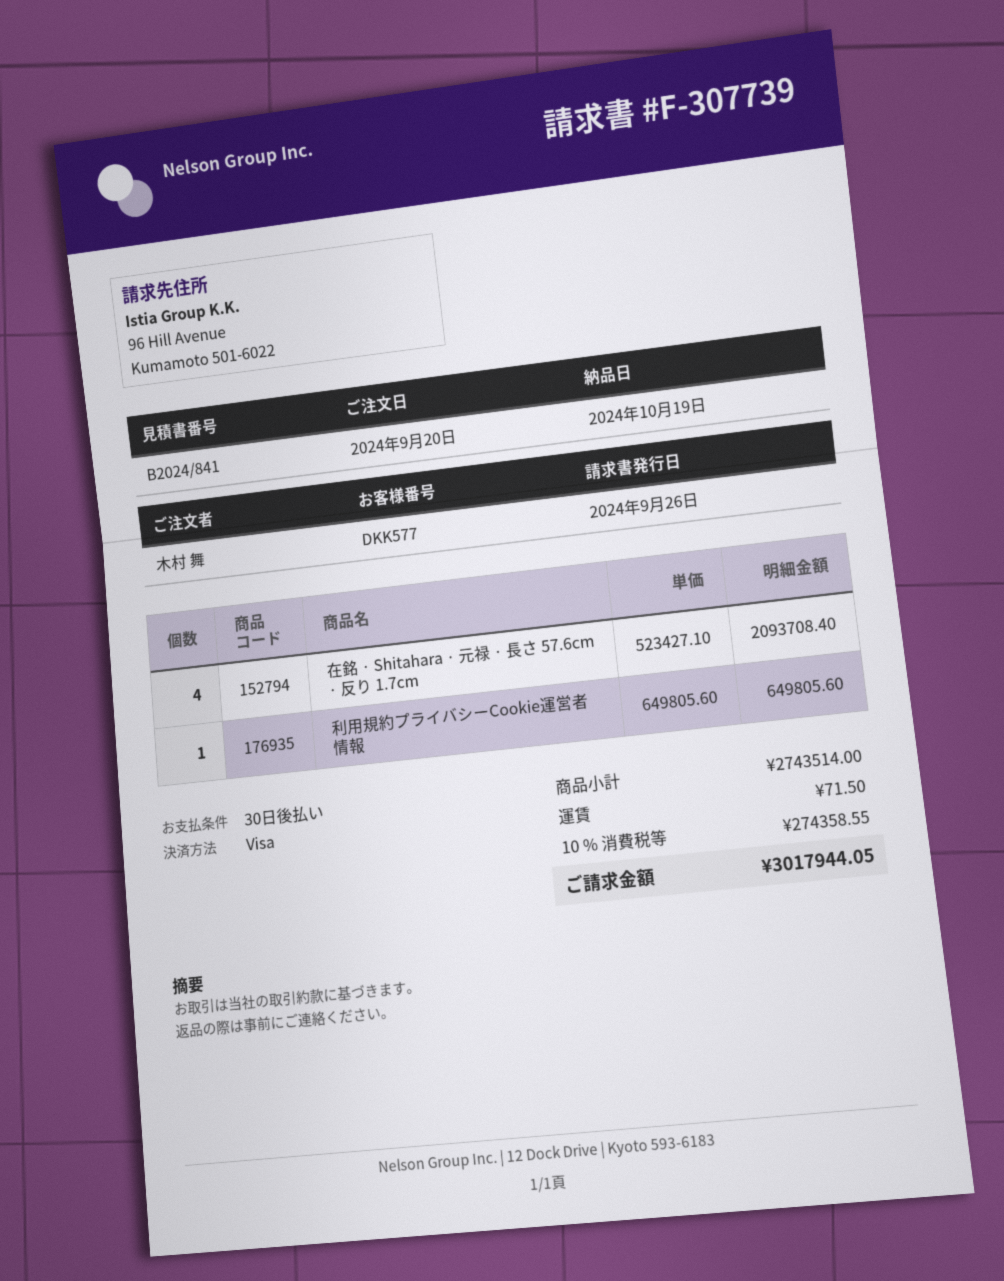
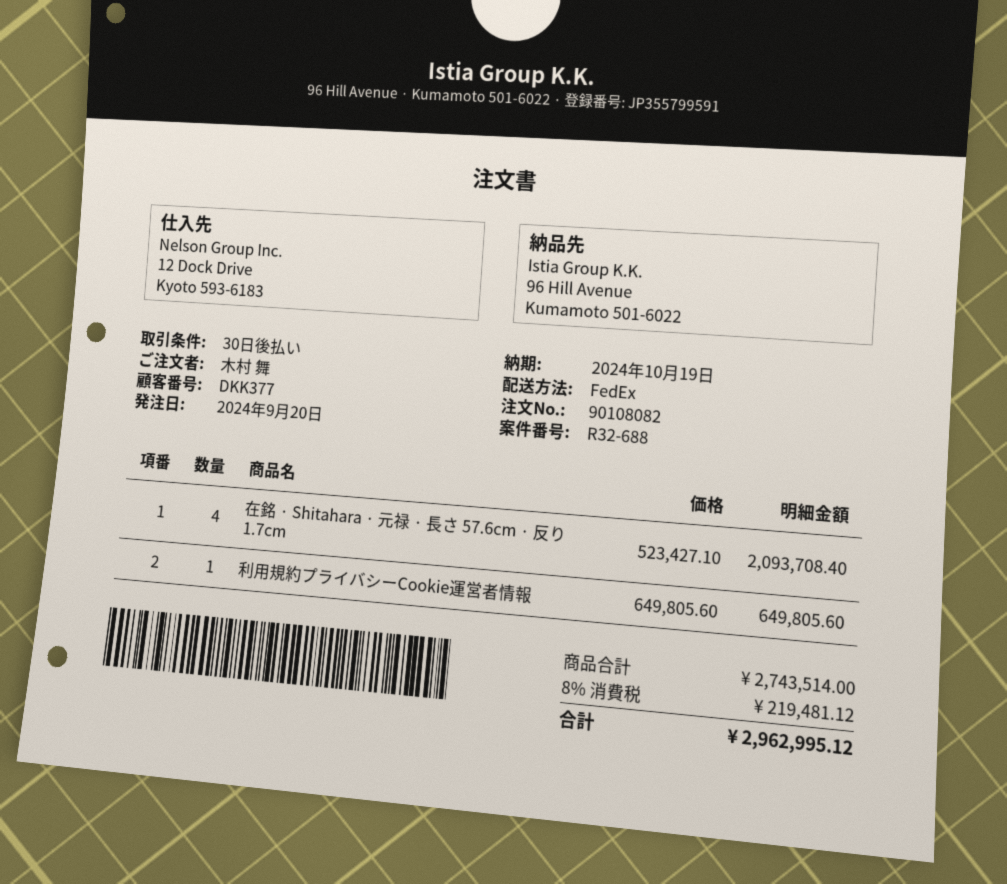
customer number: DKK577 -> DKK377
shipping: 71.50 -> none
tax: 10% = 274358.55 -> 8% = 219481.12
total: 3017944.05 -> 2962995.12

